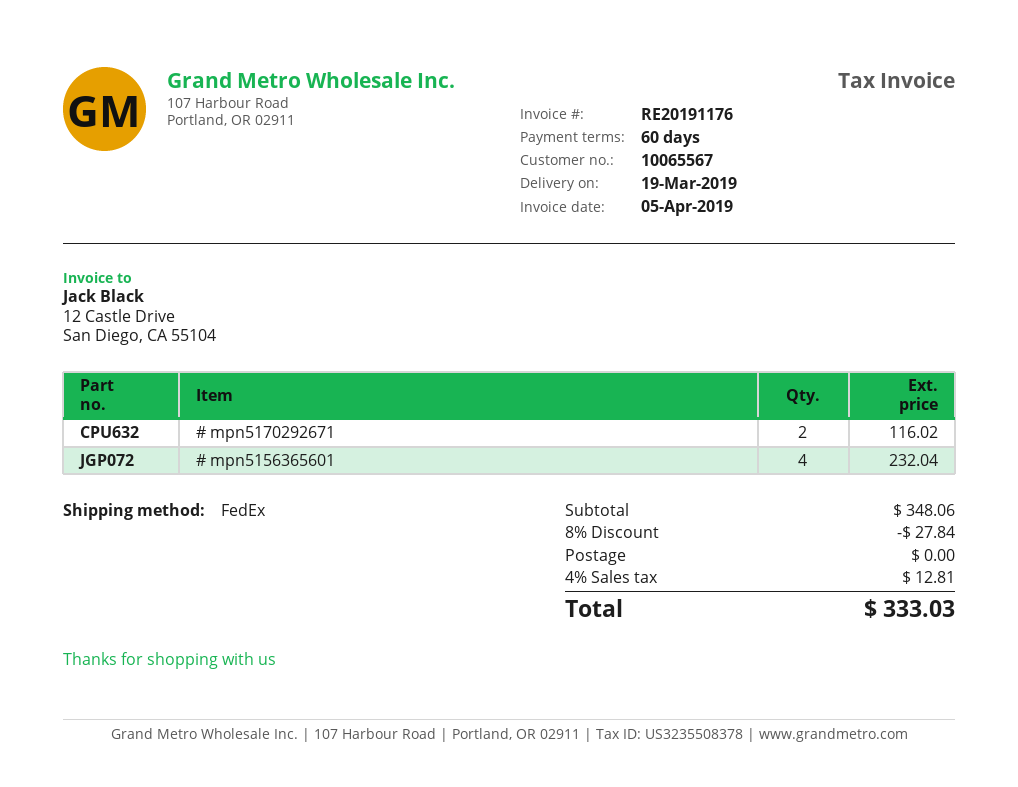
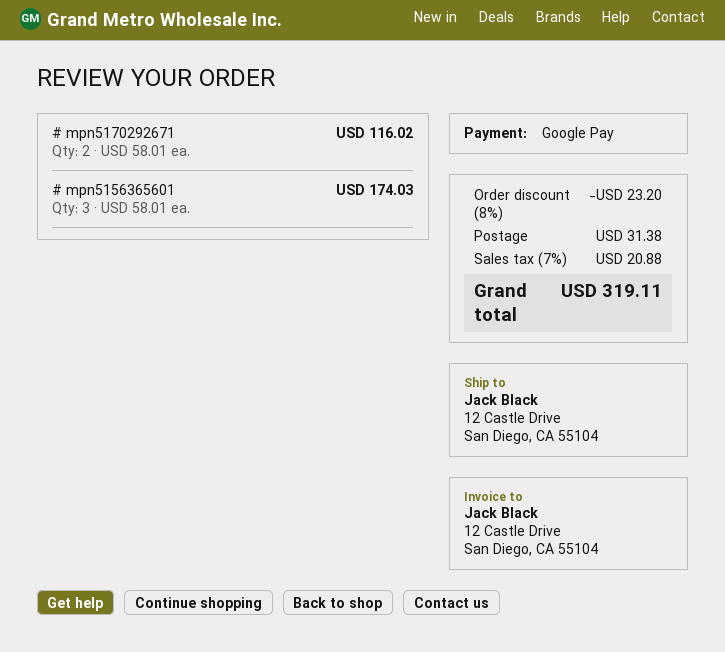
# mpn5156365601: 4 for 232.04 -> 3 for 174.03
discount: 8% = 27.84 -> 8% = 23.20
shipping: 0.00 -> 31.38
tax: 4% = 12.81 -> 7% = 20.88
total: 333.03 -> 319.11

